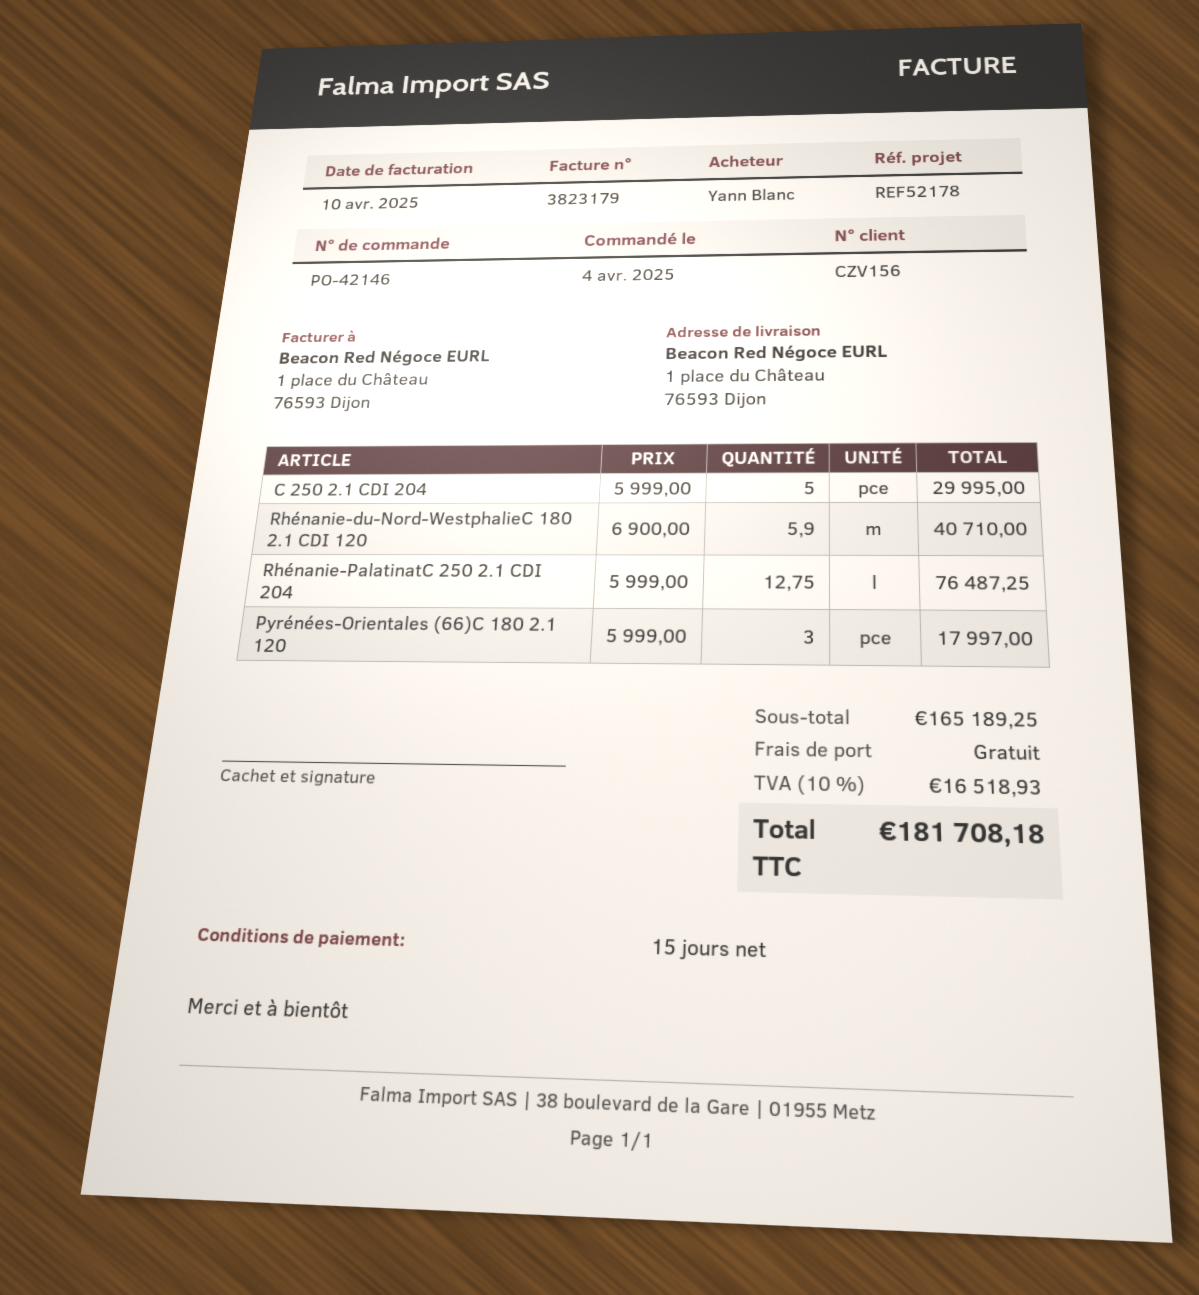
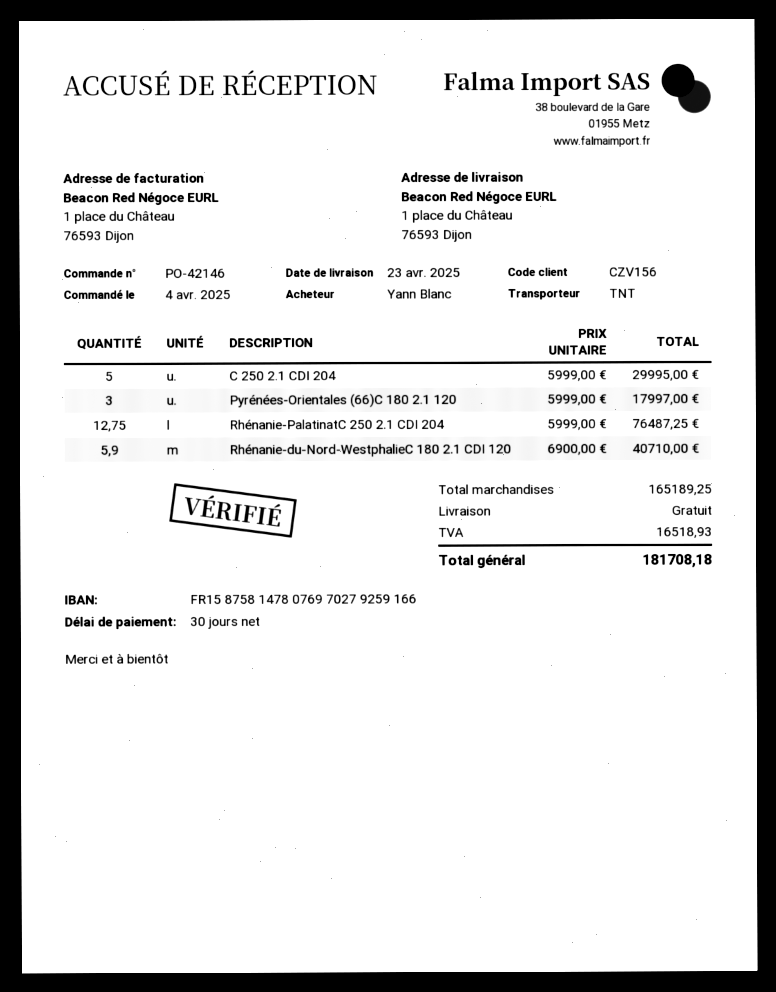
payment terms: 15 days -> 30 days

